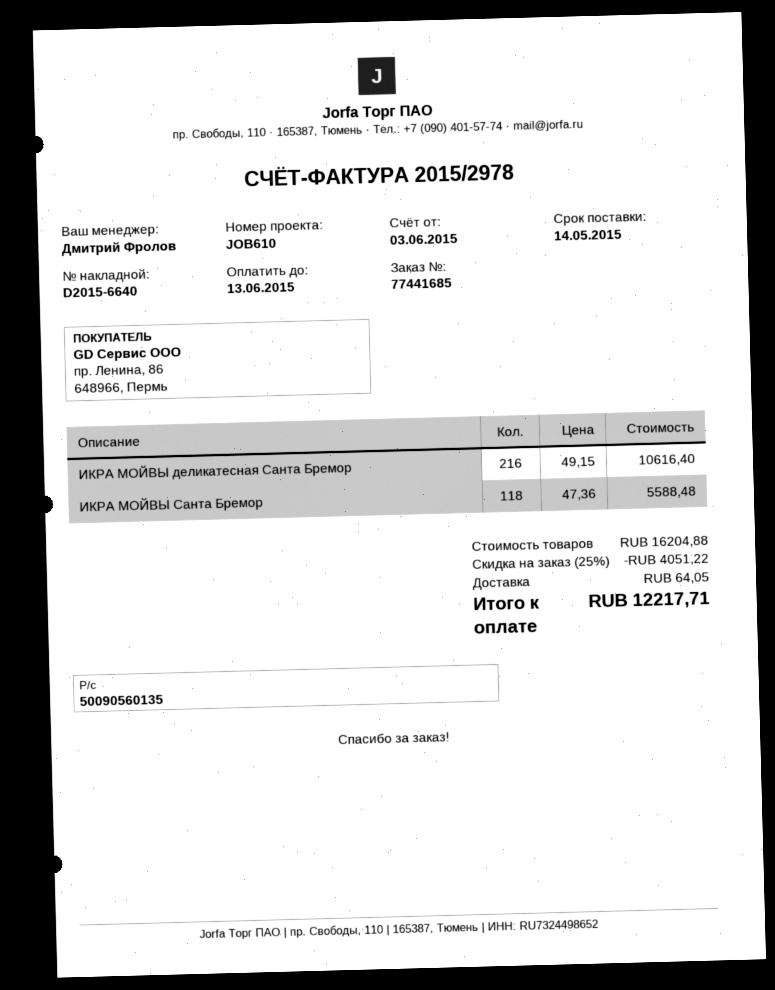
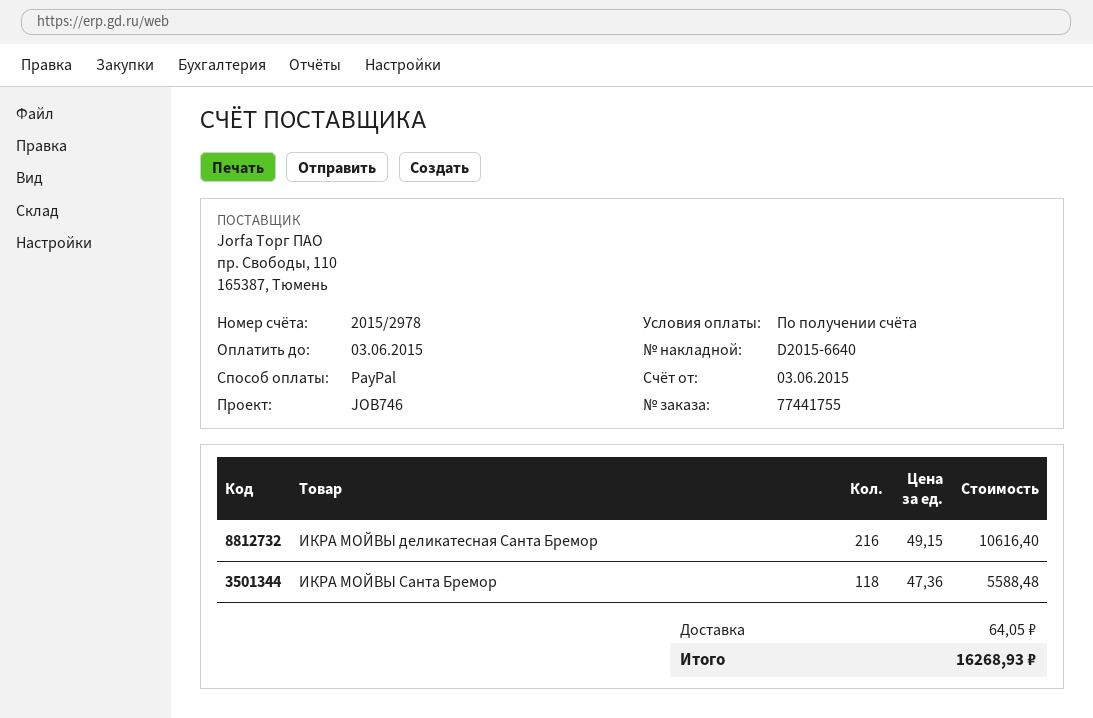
order number: 77441685 -> 77441755
due date: 2015-06-13 -> 2015-06-03
reference: JOB610 -> JOB746
discount: 25% = 4051.22 -> none
total: 12217.71 -> 16268.93

